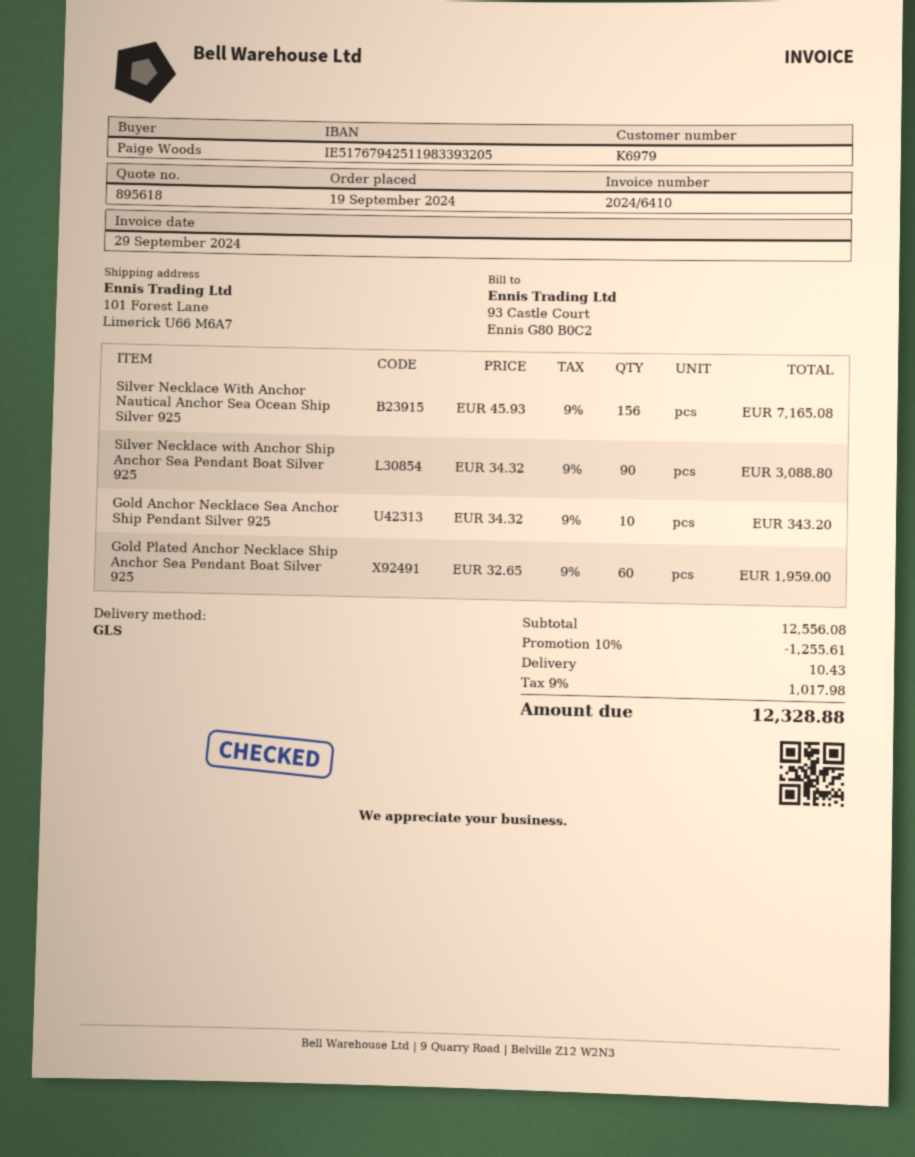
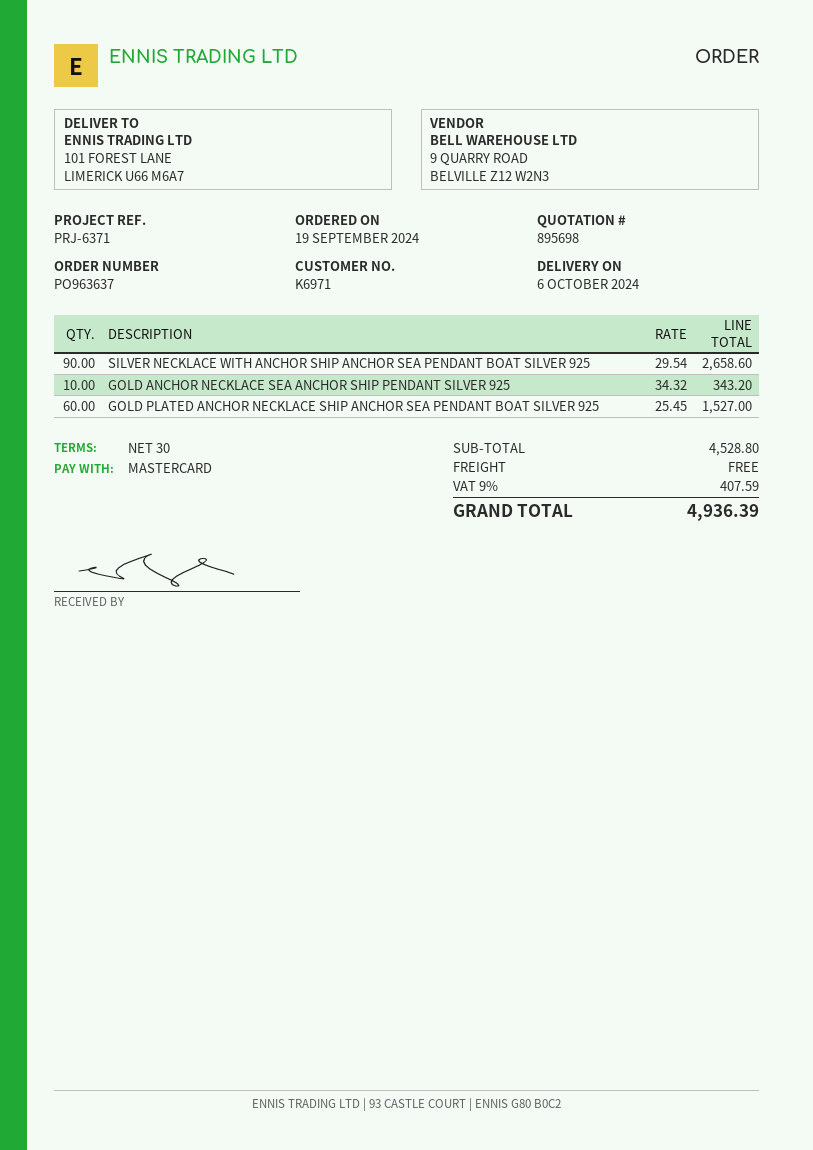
quote number: 895618 -> 895698
customer number: K6979 -> K6971
Silver Necklace With Anchor Nautical Anchor Sea Ocean Ship Silver 925: 156 x 45.93 = 7165.08 -> none
Silver Necklace with Anchor Ship Anchor Sea Pendant Boat Silver 925: 90 x 34.32 = 3088.80 -> 90 x 29.54 = 2658.60
Gold Plated Anchor Necklace Ship Anchor Sea Pendant Boat Silver 925: 60 x 32.65 = 1959.00 -> 60 x 25.45 = 1527.00
subtotal: 12556.08 -> 4528.80
discount: 10% = 1255.61 -> none
shipping: 10.43 -> 0.00
tax: 9% = 1017.98 -> 9% = 407.59
total: 12328.88 -> 4936.39

